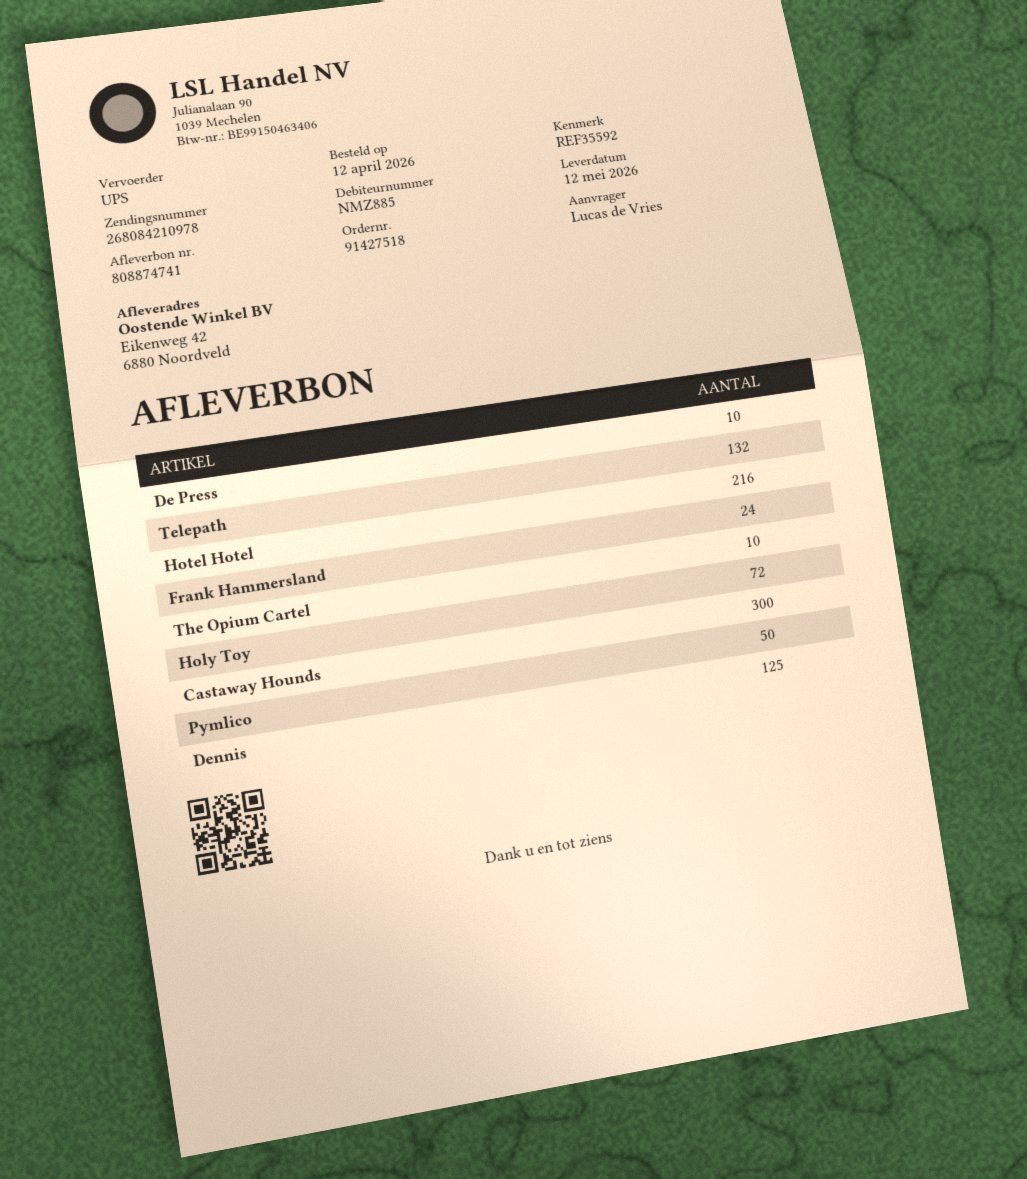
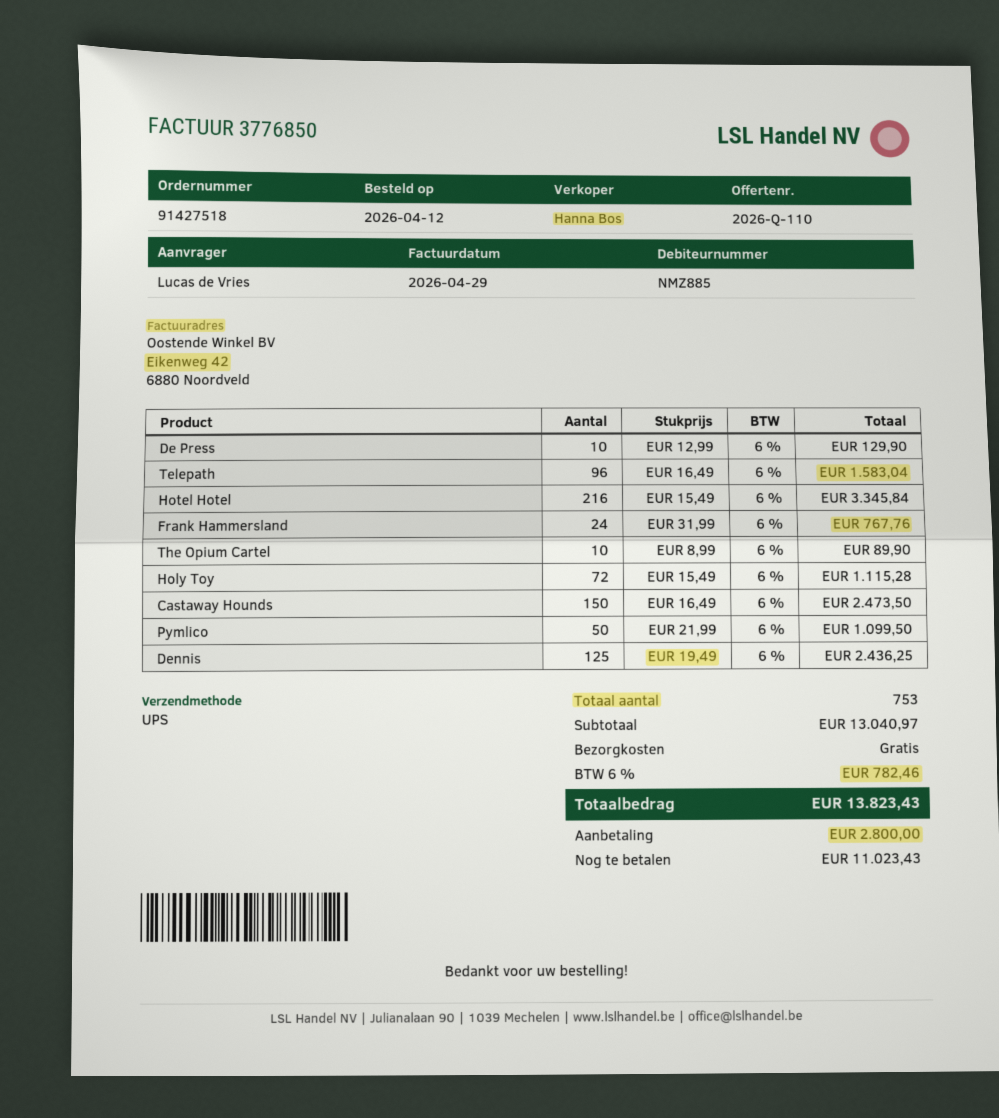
Telepath: 132 -> 96
Castaway Hounds: 300 -> 150

